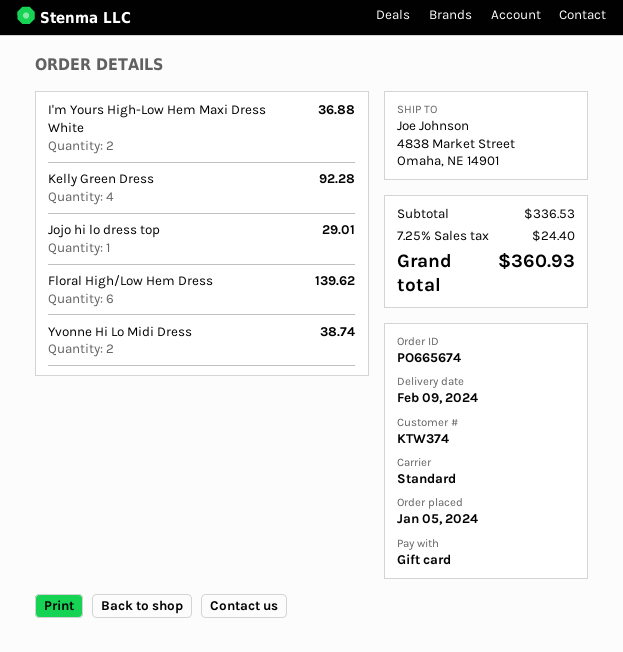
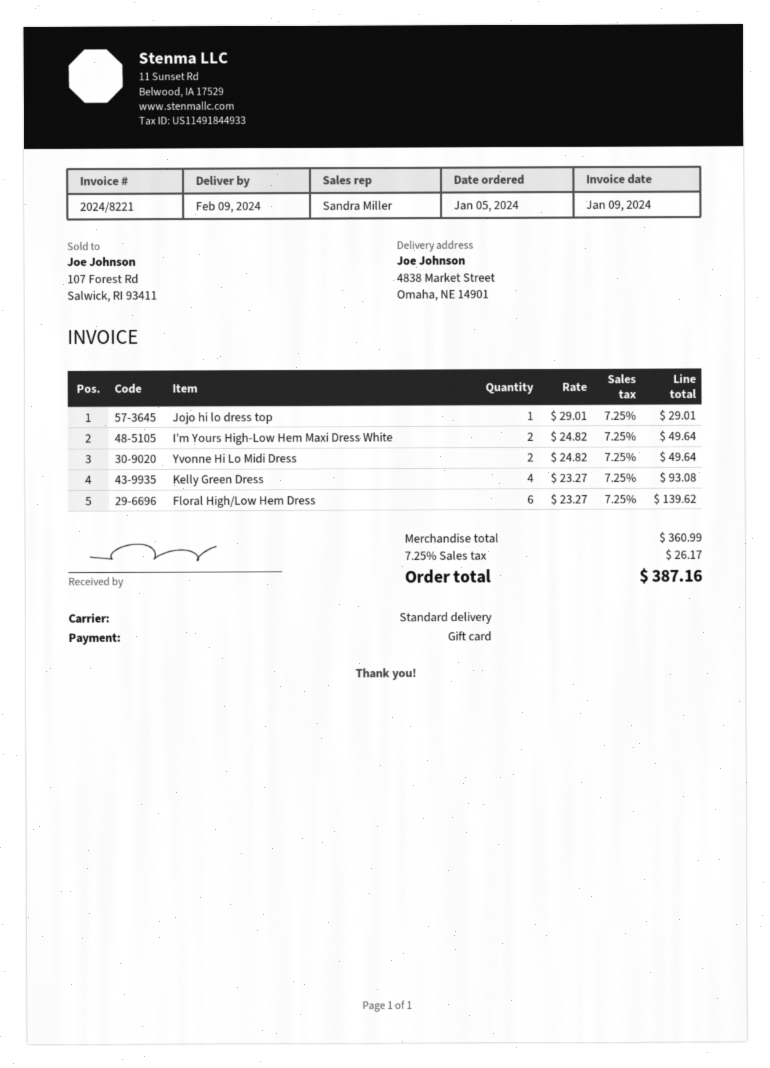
I'm Yours High-Low Hem Maxi Dress White: 2 for 36.88 -> 2 for 49.64
Kelly Green Dress: 4 for 92.28 -> 4 for 93.08
Yvonne Hi Lo Midi Dress: 2 for 38.74 -> 2 for 49.64
subtotal: 336.53 -> 360.99
tax: 7.25% = 24.40 -> 7.25% = 26.17
total: 360.93 -> 387.16

